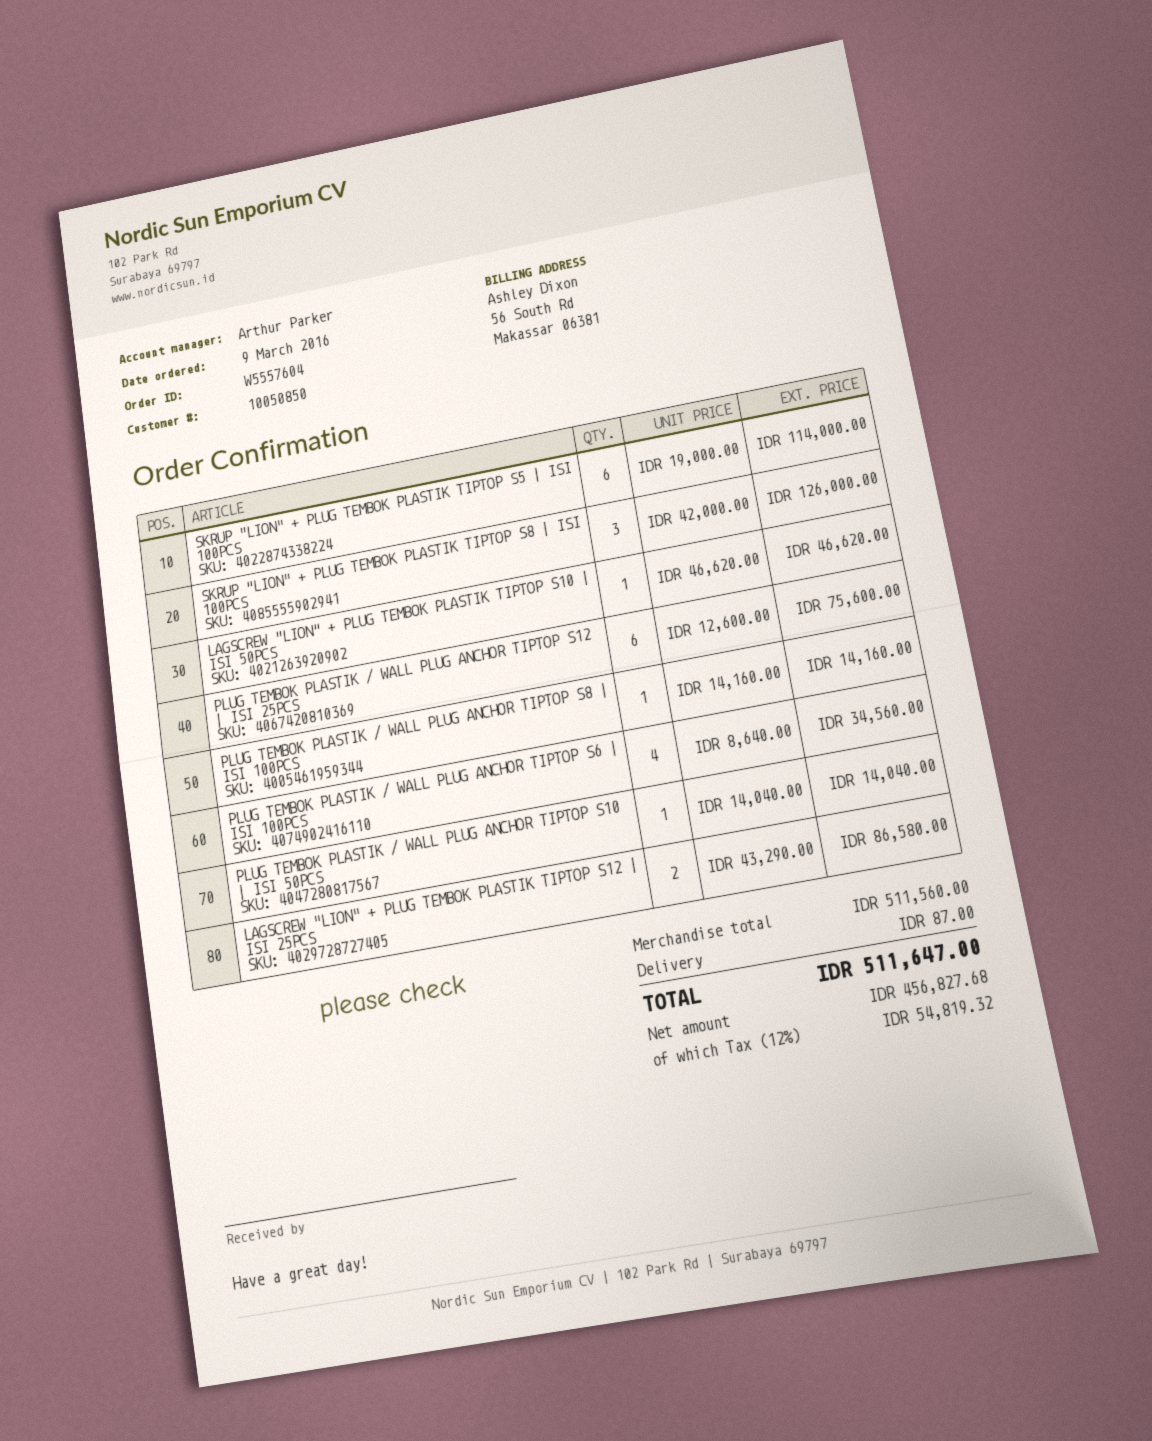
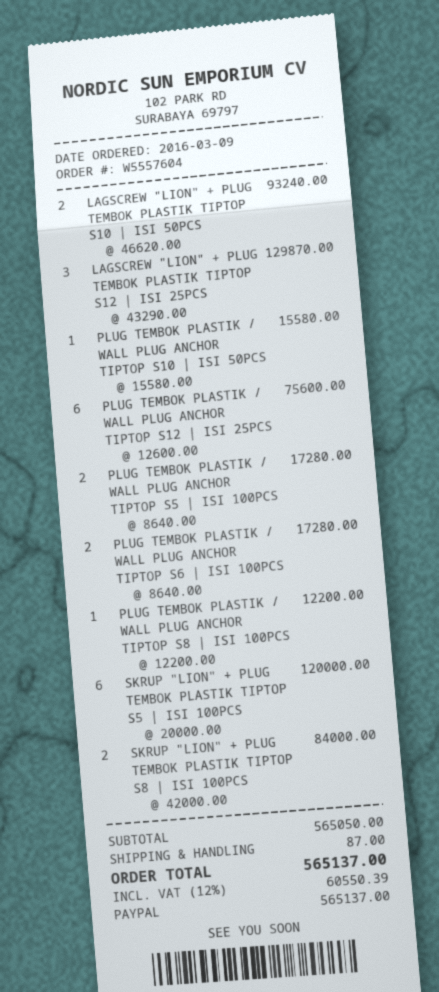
SKRUP "LION" + PLUG TEMBOK PLASTIK TIPTOP S5 | ISI 100PCS: 6 x 19000.00 = 114000.00 -> 6 x 20000.00 = 120000.00
SKRUP "LION" + PLUG TEMBOK PLASTIK TIPTOP S8 | ISI 100PCS: 3 x 42000.00 = 126000.00 -> 2 x 42000.00 = 84000.00
LAGSCREW "LION" + PLUG TEMBOK PLASTIK TIPTOP S10 | ISI 50PCS: 1 x 46620.00 = 46620.00 -> 2 x 46620.00 = 93240.00
PLUG TEMBOK PLASTIK / WALL PLUG ANCHOR TIPTOP S8 | ISI 100PCS: 1 x 14160.00 = 14160.00 -> 1 x 12200.00 = 12200.00
PLUG TEMBOK PLASTIK / WALL PLUG ANCHOR TIPTOP S6 | ISI 100PCS: 4 x 8640.00 = 34560.00 -> 2 x 8640.00 = 17280.00
PLUG TEMBOK PLASTIK / WALL PLUG ANCHOR TIPTOP S10 | ISI 50PCS: 1 x 14040.00 = 14040.00 -> 1 x 15580.00 = 15580.00
LAGSCREW "LION" + PLUG TEMBOK PLASTIK TIPTOP S12 | ISI 25PCS: 2 x 43290.00 = 86580.00 -> 3 x 43290.00 = 129870.00
PLUG TEMBOK PLASTIK / WALL PLUG ANCHOR TIPTOP S5 | ISI 100PCS: none -> 2 x 8640.00 = 17280.00
subtotal: 511560.00 -> 565050.00
tax: 12% = 54819.32 -> 12% = 60550.39
total: 511647.00 -> 565137.00

